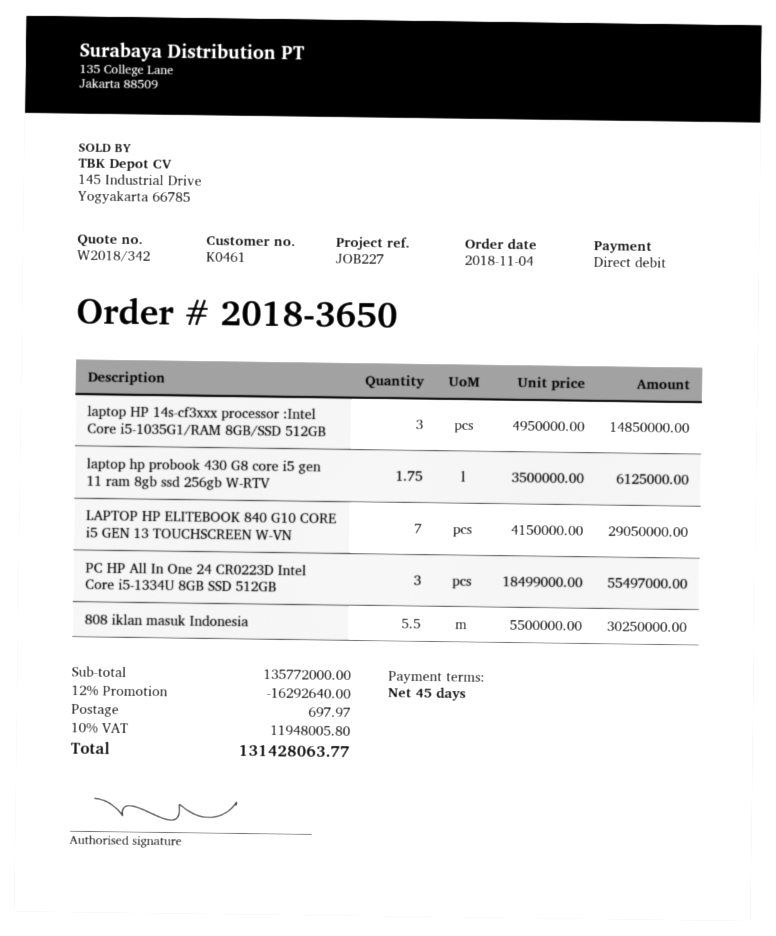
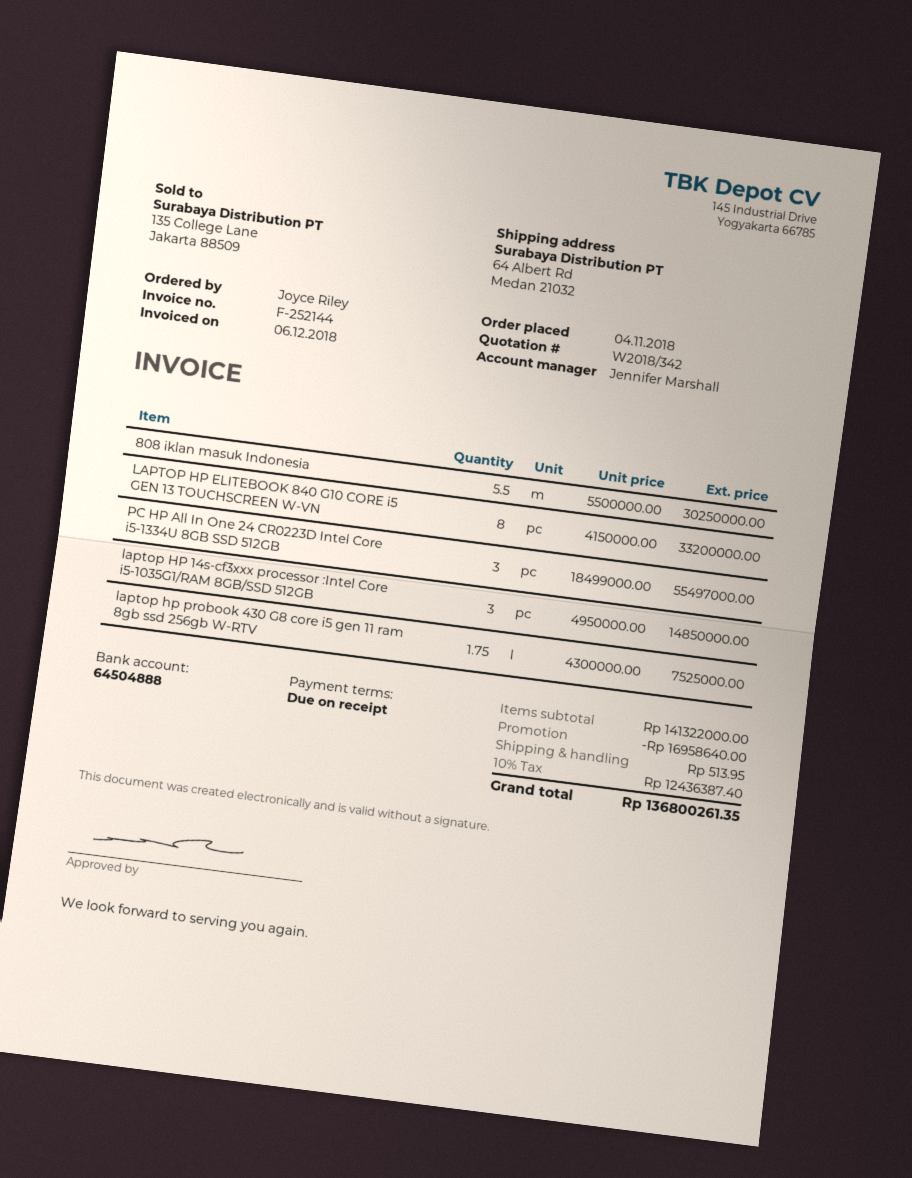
payment terms: 45 days -> on receipt
laptop hp probook 430 G8 core i5 gen 11 ram 8gb ssd 256gb W-RTV: 1.75 x 3500000.00 = 6125000.00 -> 1.75 x 4300000.00 = 7525000.00
LAPTOP HP ELITEBOOK 840 G10 CORE i5 GEN 13 TOUCHSCREEN W-VN: 7 x 4150000.00 = 29050000.00 -> 8 x 4150000.00 = 33200000.00
subtotal: 135772000.00 -> 141322000.00
discount: 16292640.00 -> 16958640.00
shipping: 697.97 -> 513.95
tax: 10% = 11948005.80 -> 10% = 12436387.40
total: 131428063.77 -> 136800261.35

